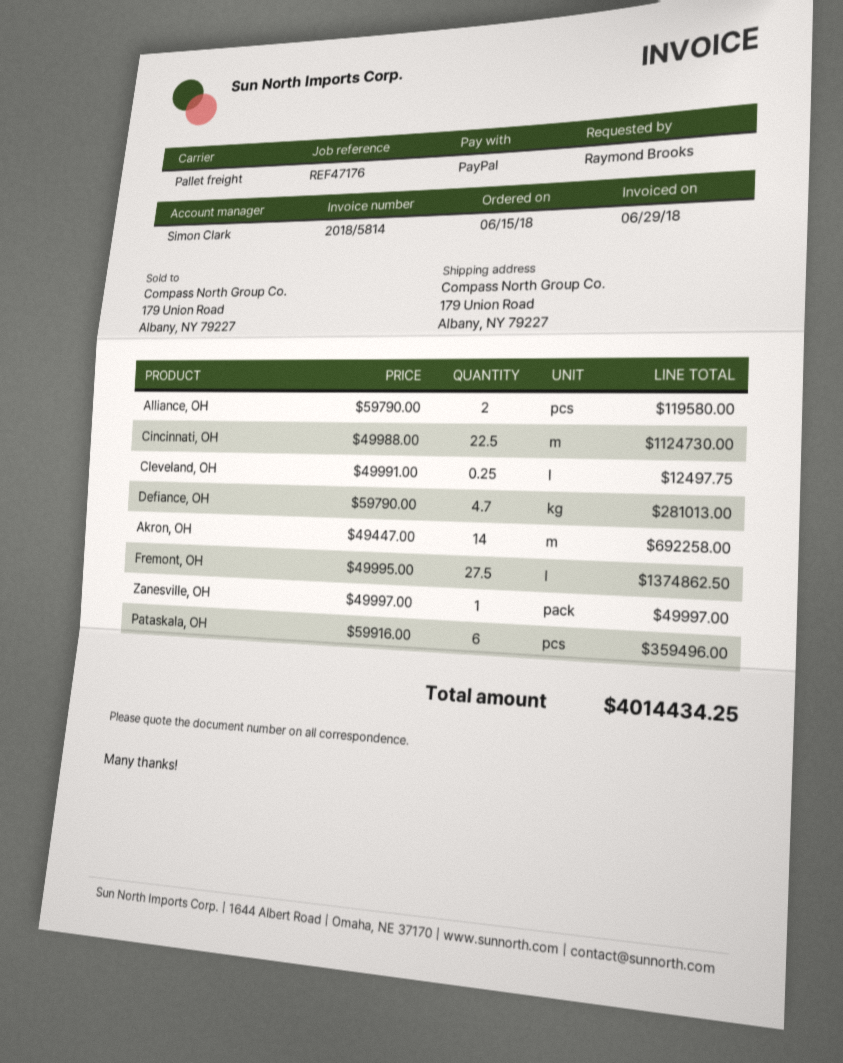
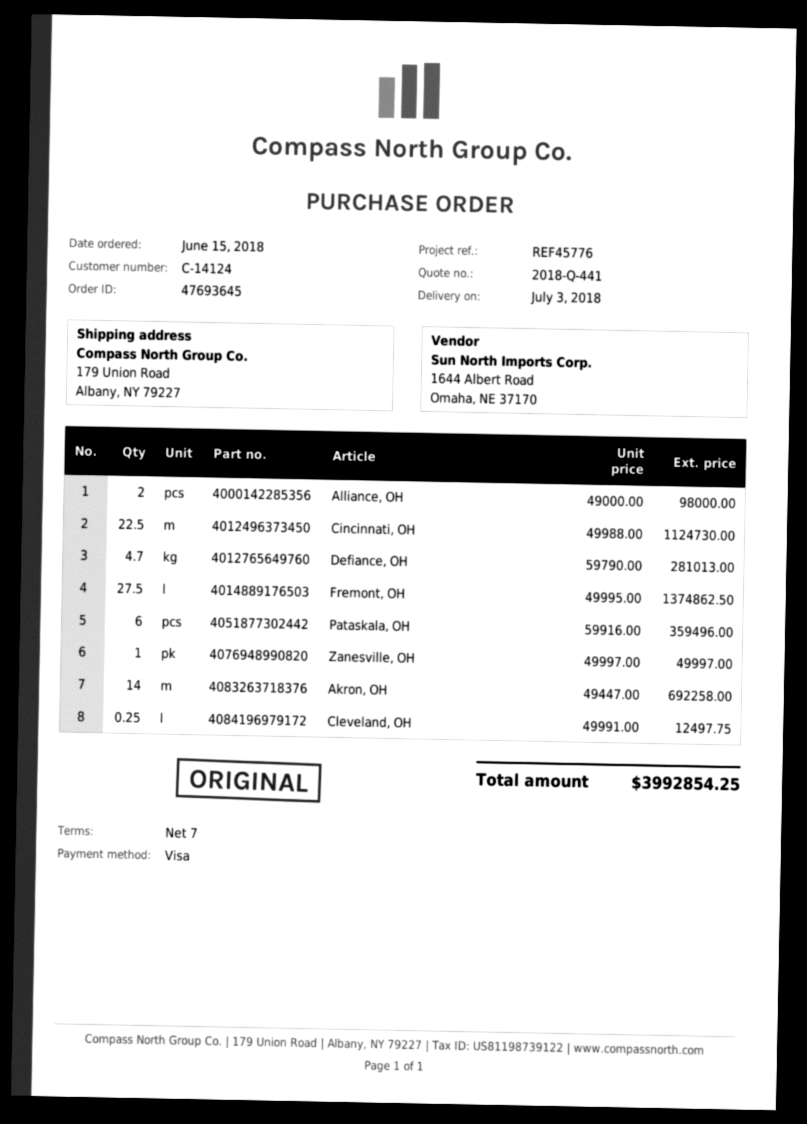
reference: REF47176 -> REF45776
payment method: PayPal -> Visa
Alliance, OH: 2 x 59790.00 = 119580.00 -> 2 x 49000.00 = 98000.00
total: 4014434.25 -> 3992854.25

